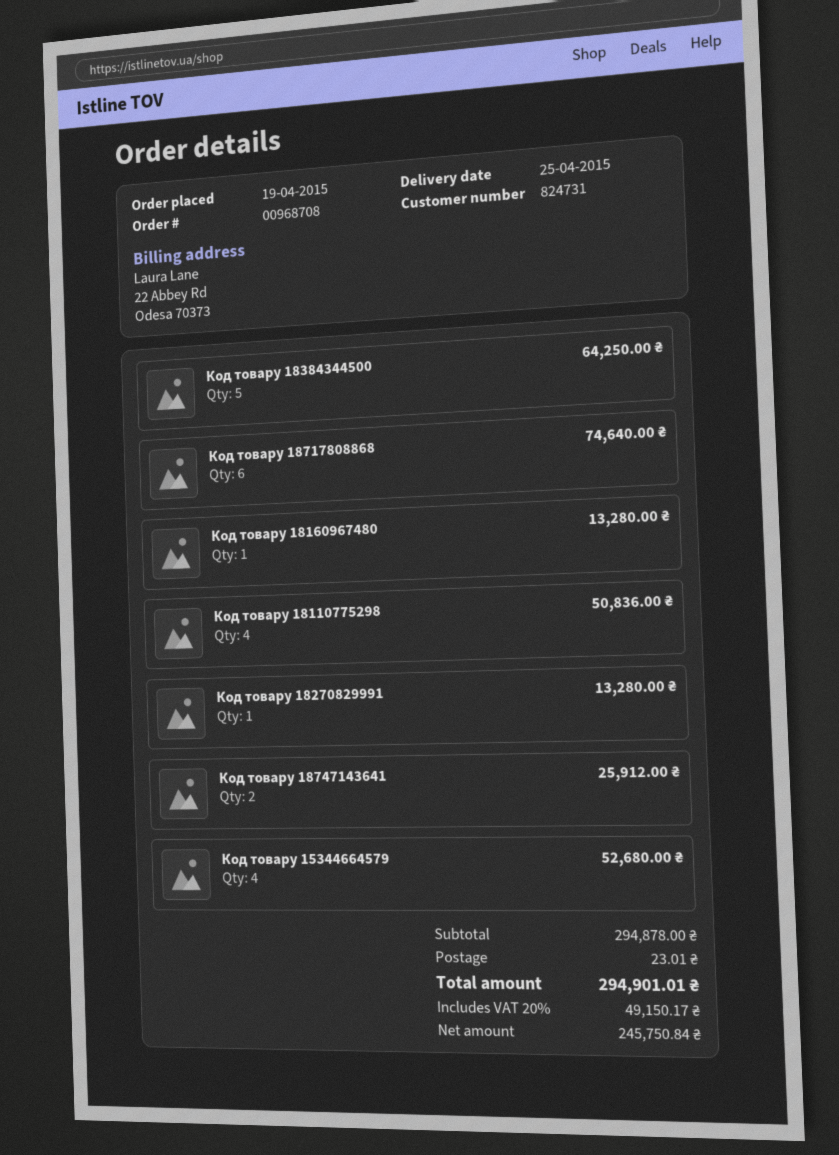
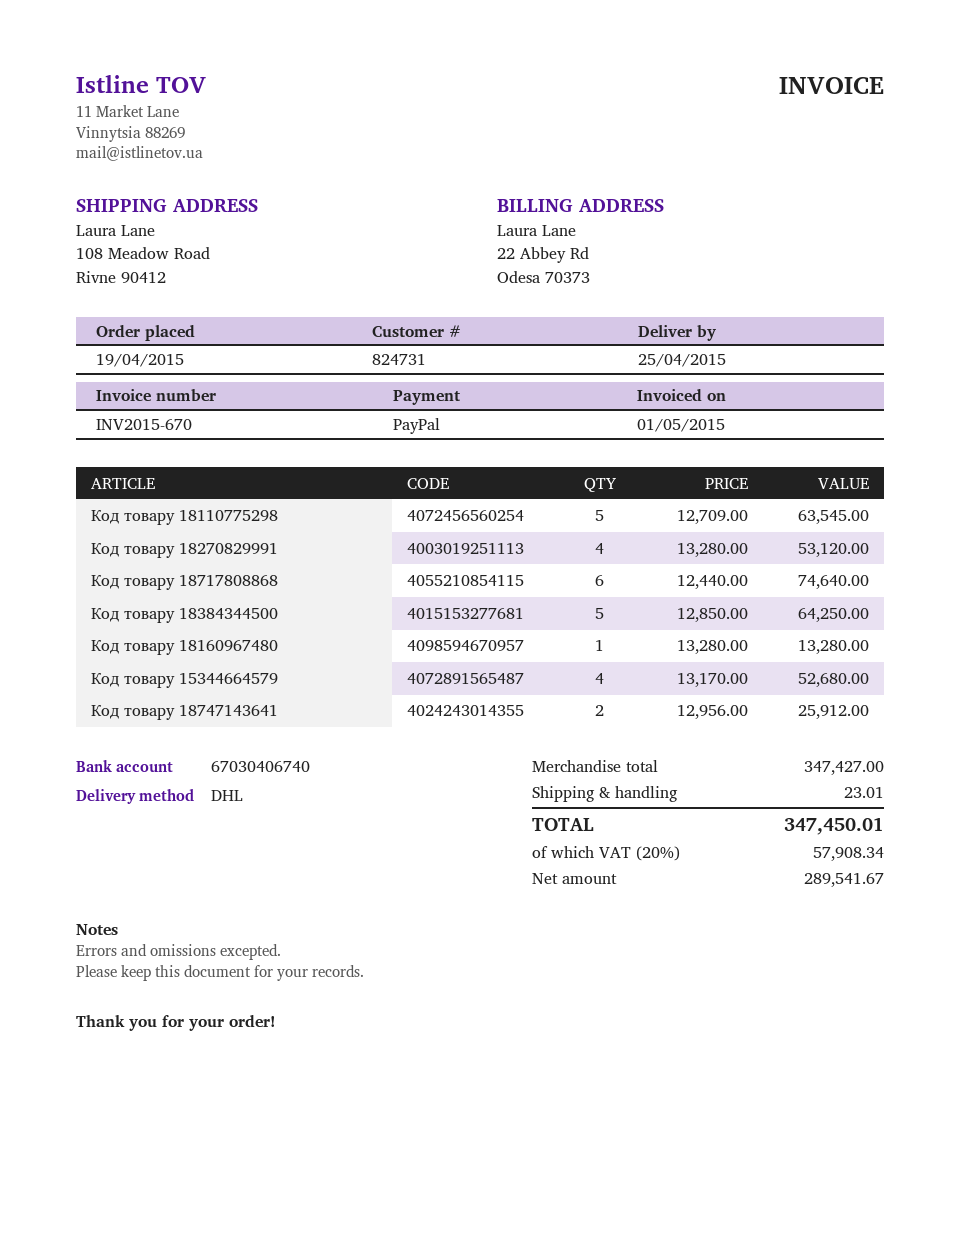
Код товару 18110775298: 4 for 50836.00 -> 5 for 63545.00
Код товару 18270829991: 1 for 13280.00 -> 4 for 53120.00
subtotal: 294878.00 -> 347427.00
net: 245750.84 -> 289541.67
tax: 20% = 49150.17 -> 20% = 57908.34
total: 294901.01 -> 347450.01

